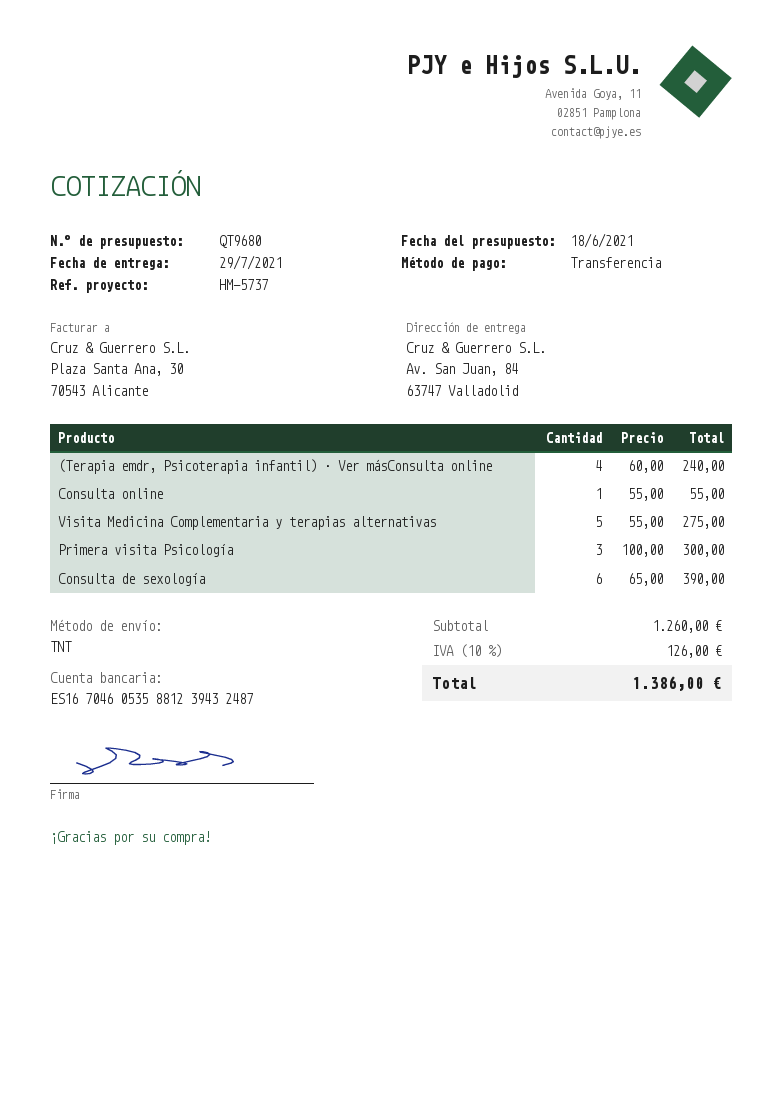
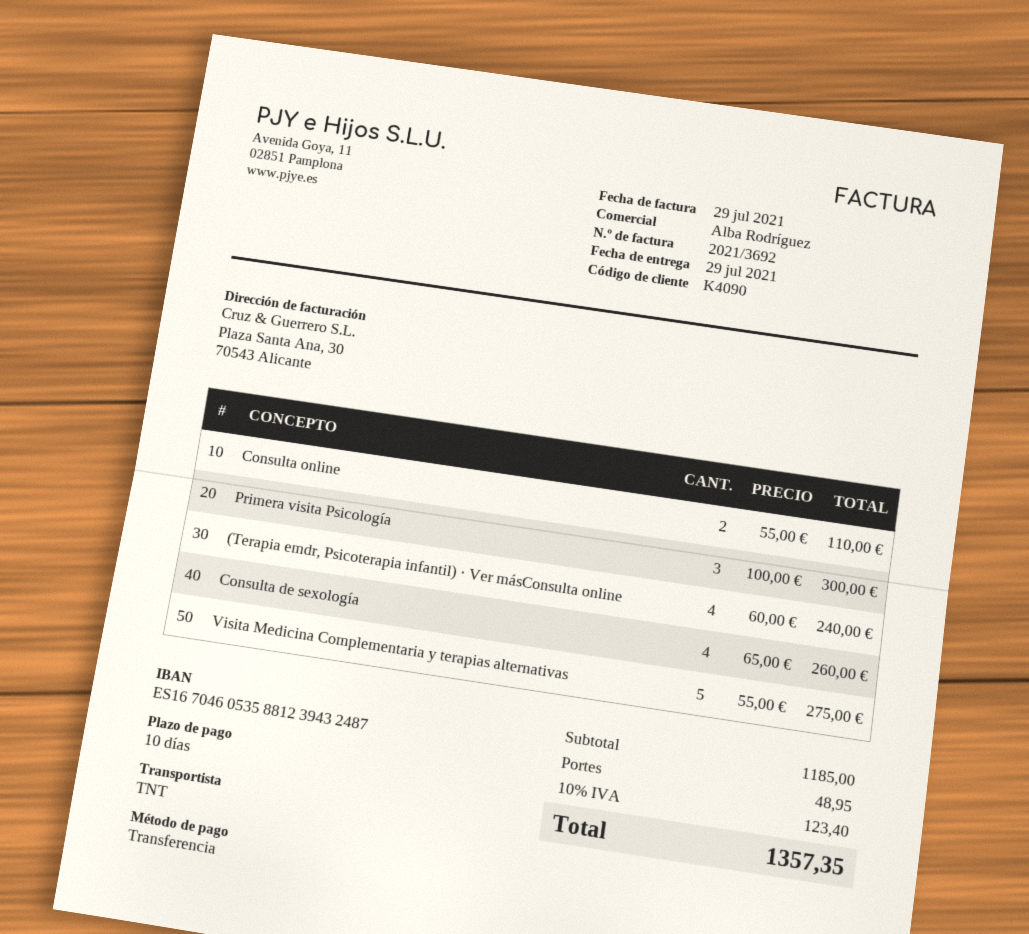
Consulta online: 1 x 55.00 = 55.00 -> 2 x 55.00 = 110.00
Consulta de sexología: 6 x 65.00 = 390.00 -> 4 x 65.00 = 260.00
subtotal: 1260.00 -> 1185.00
shipping: none -> 48.95
tax: 10% = 126.00 -> 10% = 123.40
total: 1386.00 -> 1357.35

